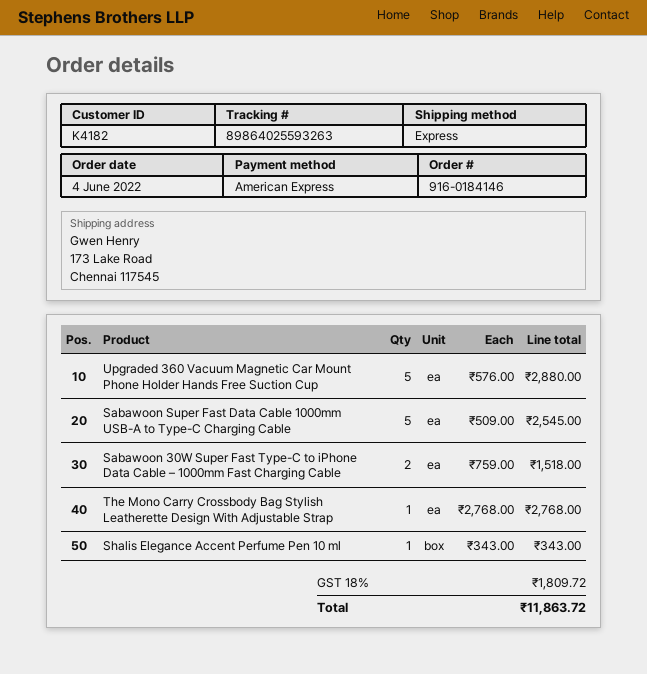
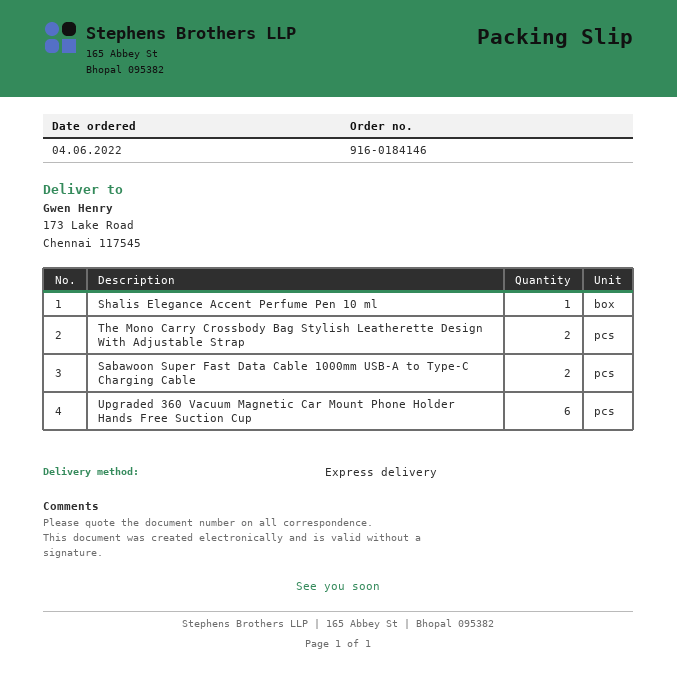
Upgraded 360 Vacuum Magnetic Car Mount Phone Holder Hands Free Suction Cup: 5 -> 6
Sabawoon Super Fast Data Cable 1000mm USB-A to Type-C Charging Cable: 5 -> 2
Sabawoon 30W Super Fast Type-C to iPhone Data Cable – 1000mm Fast Charging Cable: 2 -> none
The Mono Carry Crossbody Bag Stylish Leatherette Design With Adjustable Strap: 1 -> 2

